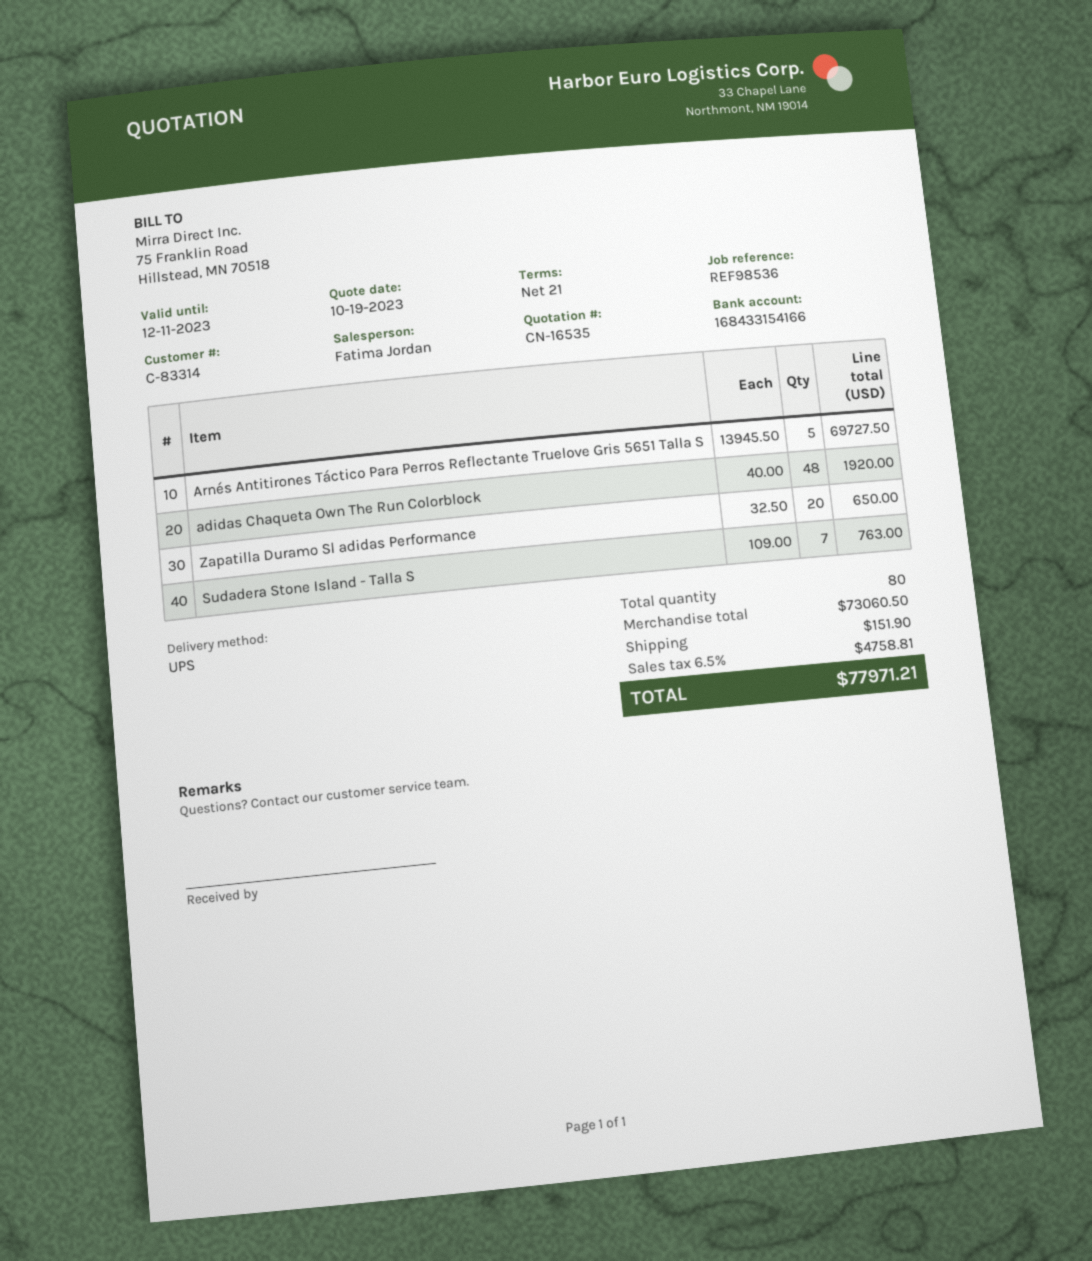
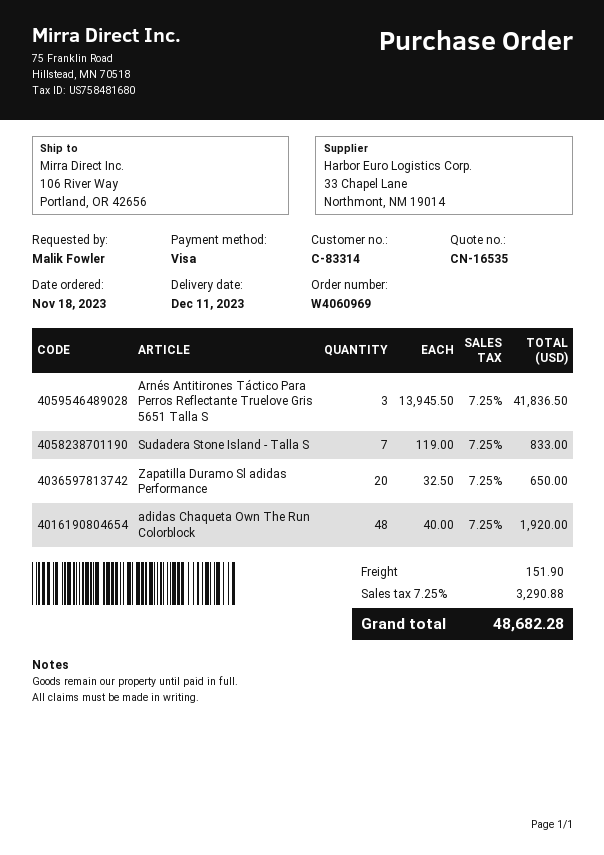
Arnés Antitirones Táctico Para Perros Reflectante Truelove Gris 5651 Talla S: 5 x 13945.50 = 69727.50 -> 3 x 13945.50 = 41836.50
Sudadera Stone Island - Talla S: 7 x 109.00 = 763.00 -> 7 x 119.00 = 833.00
tax: 6.5% = 4758.81 -> 7.25% = 3290.88
total: 77971.21 -> 48682.28

